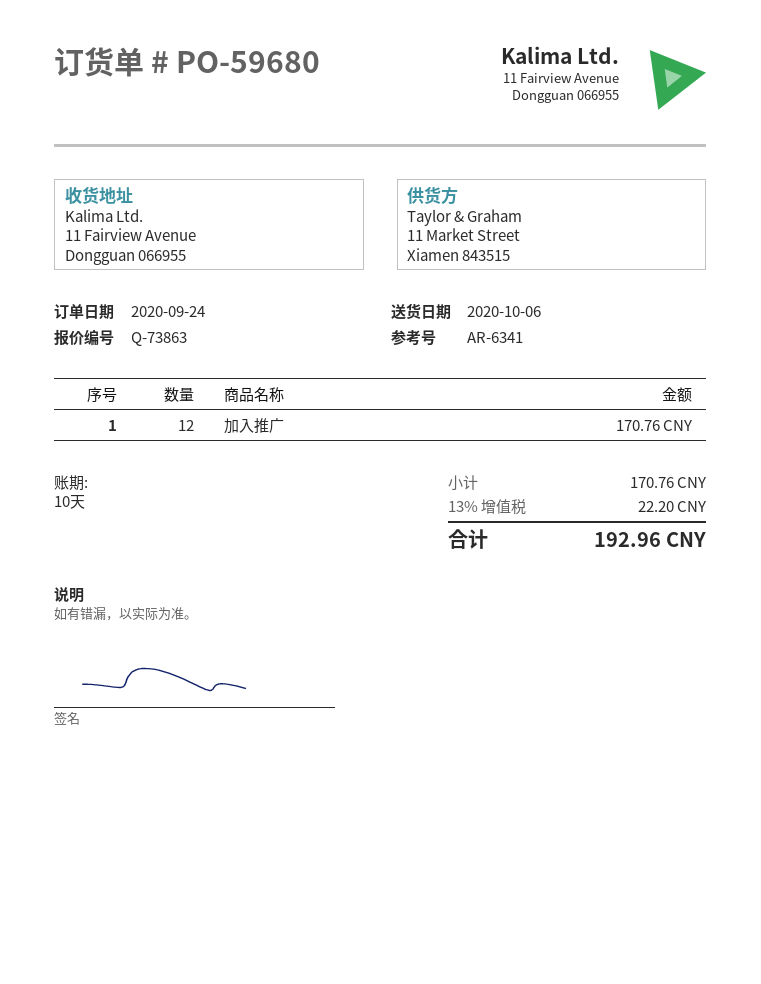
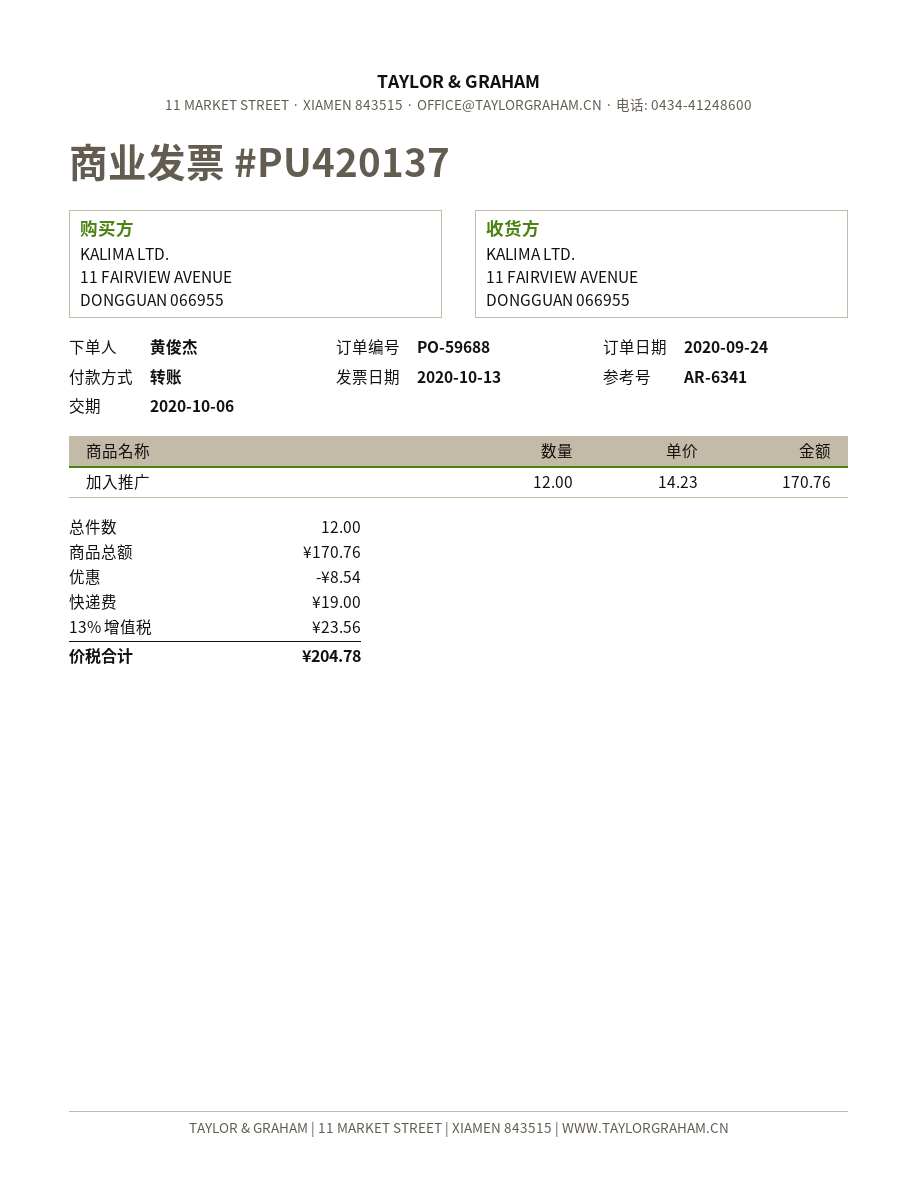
order number: PO-59680 -> PO-59688
discount: none -> 8.54
shipping: none -> 19.00
tax: 13% = 22.20 -> 13% = 23.56
total: 192.96 -> 204.78

